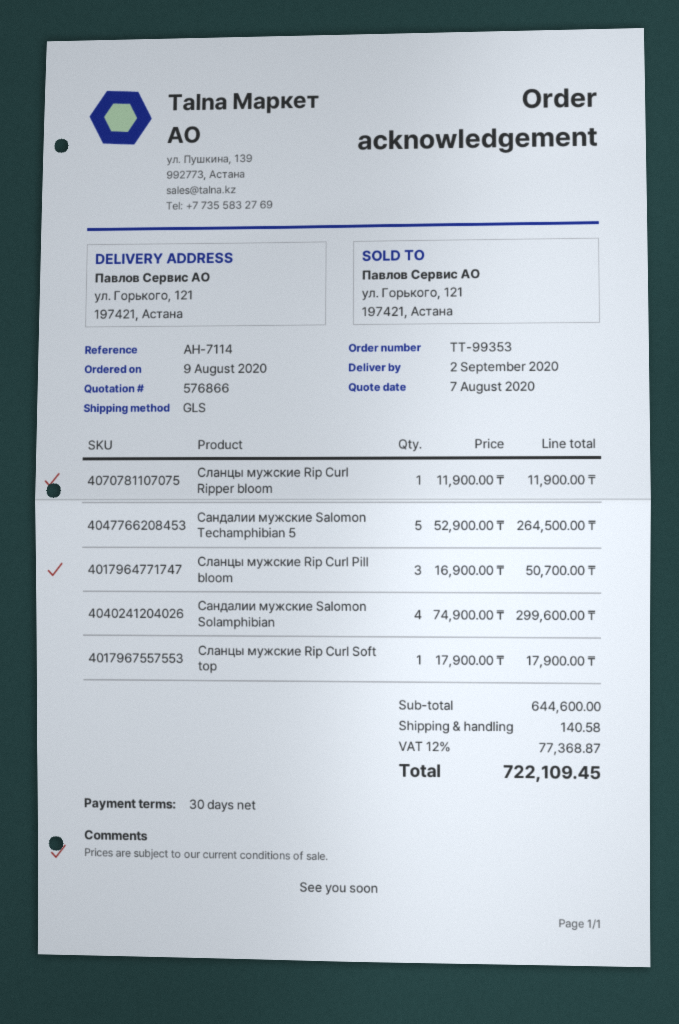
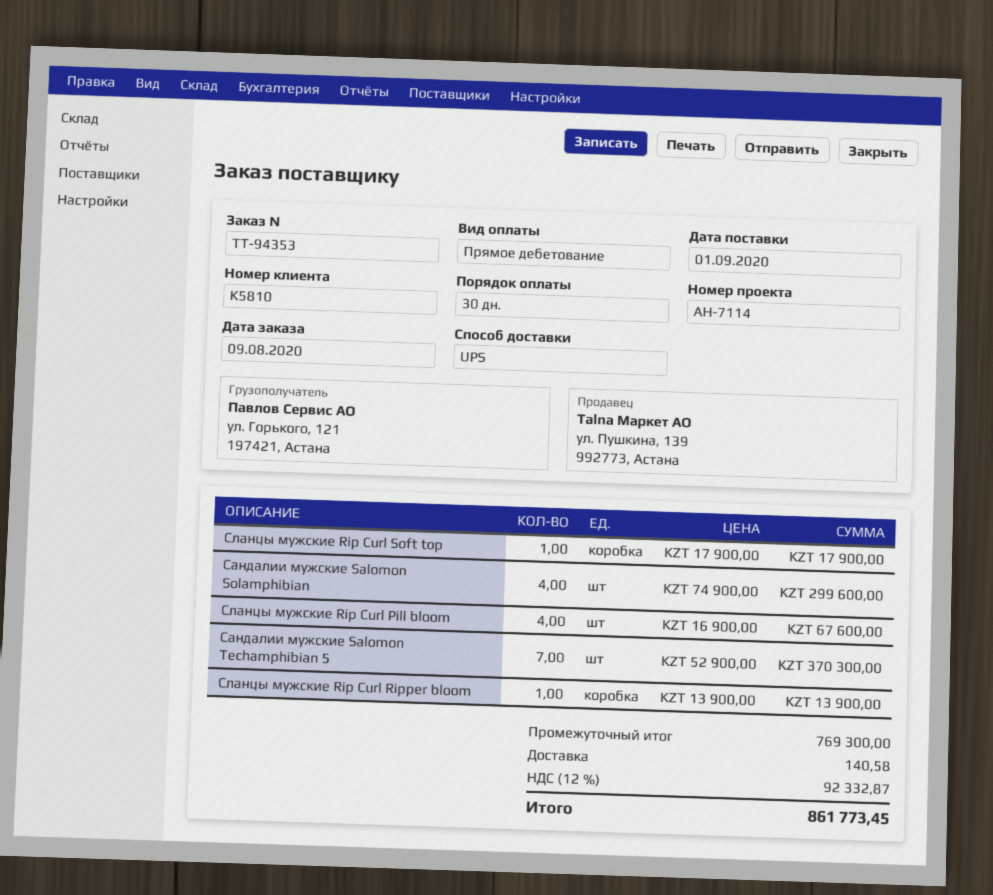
order number: TT-99353 -> TT-94353
delivery date: 2020-09-02 -> 2020-09-01
shipping method: GLS -> UPS
Сланцы мужские Rip Curl Ripper bloom: 1 x 11900.00 = 11900.00 -> 1 x 13900.00 = 13900.00
Сандалии мужские Salomon Techamphibian 5: 5 x 52900.00 = 264500.00 -> 7 x 52900.00 = 370300.00
Сланцы мужские Rip Curl Pill bloom: 3 x 16900.00 = 50700.00 -> 4 x 16900.00 = 67600.00
subtotal: 644600.00 -> 769300.00
tax: 12% = 77368.87 -> 12% = 92332.87
total: 722109.45 -> 861773.45

